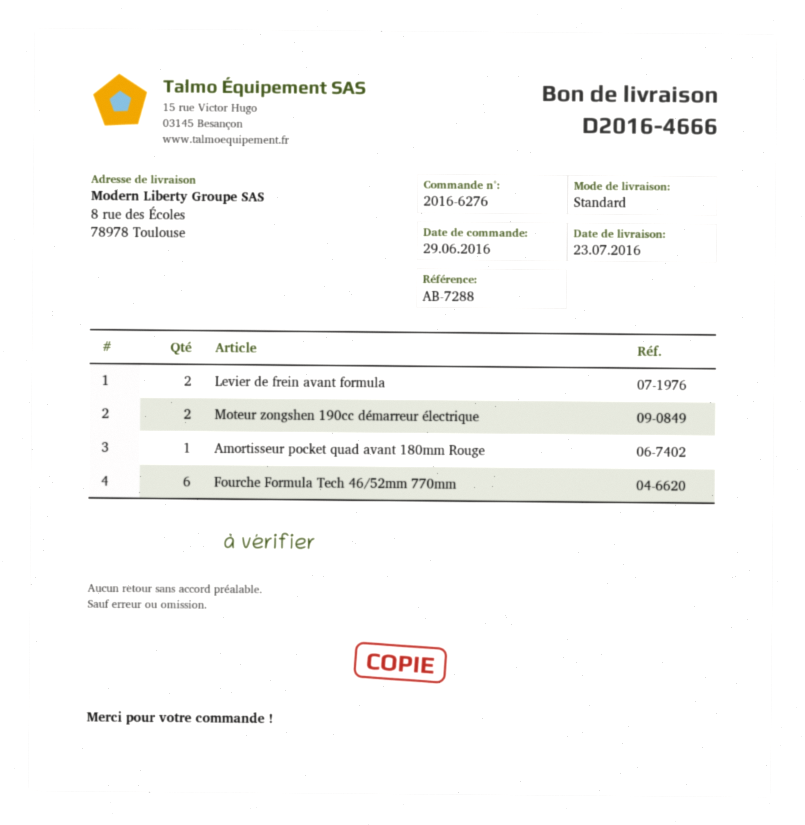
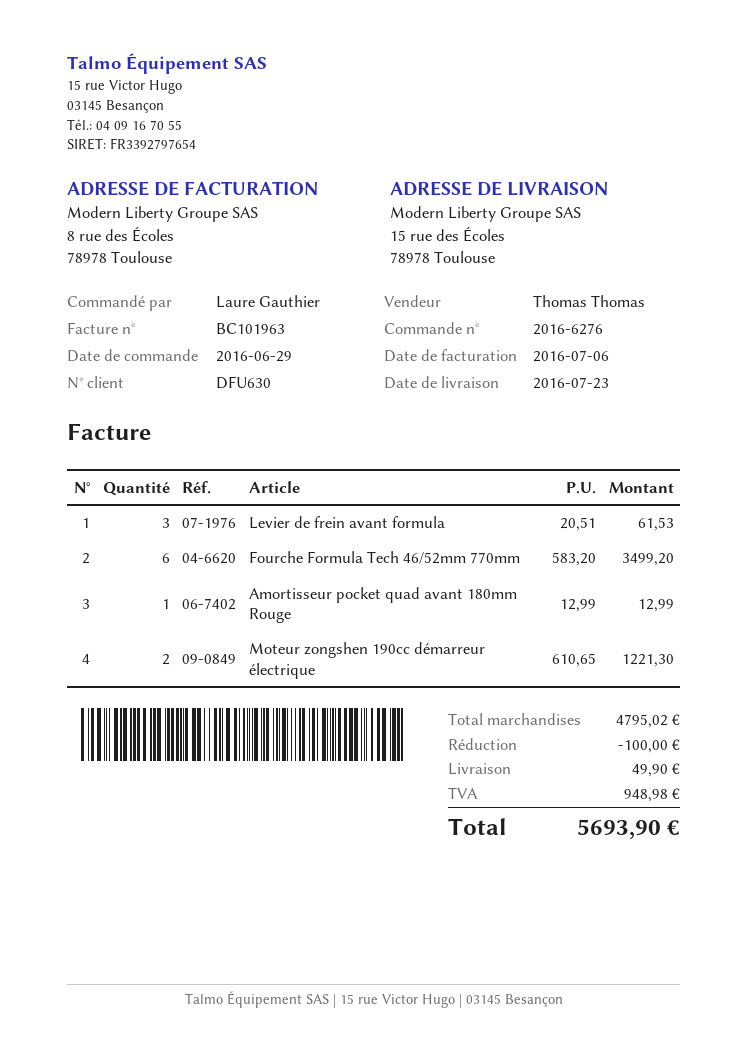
ship to: 8 rue des Écoles, 78978 Toulouse -> 15 rue des Écoles, 78978 Toulouse
Levier de frein avant formula: 2 -> 3

